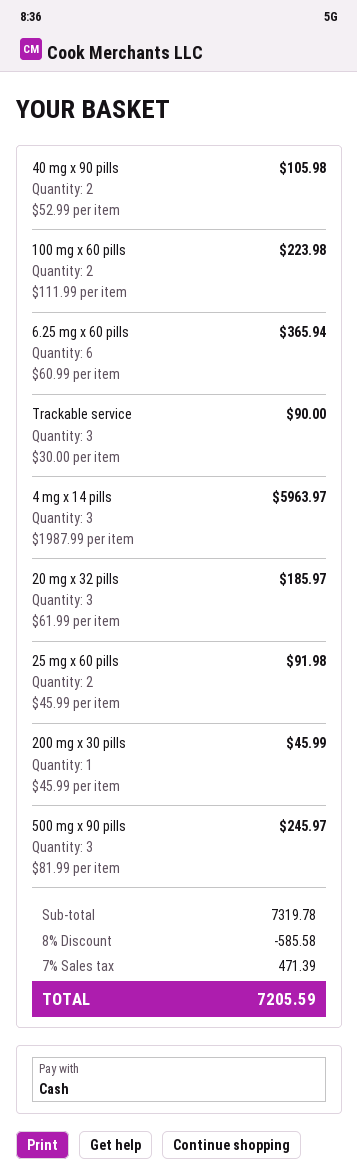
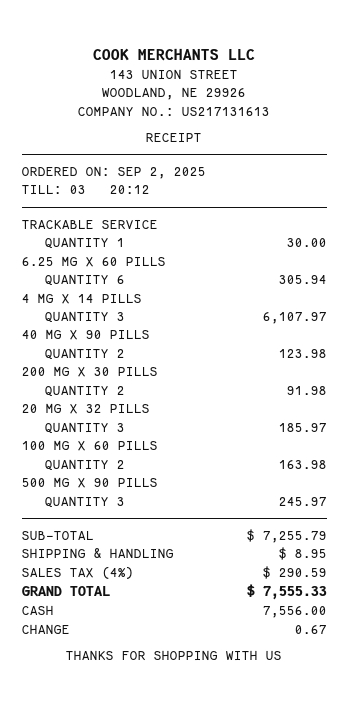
40 mg x 90 pills: 2 for 105.98 -> 2 for 123.98
100 mg x 60 pills: 2 for 223.98 -> 2 for 163.98
6.25 mg x 60 pills: 6 for 365.94 -> 6 for 305.94
Trackable service: 3 for 90.00 -> 1 for 30.00
4 mg x 14 pills: 3 for 5963.97 -> 3 for 6107.97
25 mg x 60 pills: 2 for 91.98 -> none
200 mg x 30 pills: 1 for 45.99 -> 2 for 91.98
subtotal: 7319.78 -> 7255.79
discount: 8% = 585.58 -> none
shipping: none -> 8.95
tax: 7% = 471.39 -> 4% = 290.59
total: 7205.59 -> 7555.33

